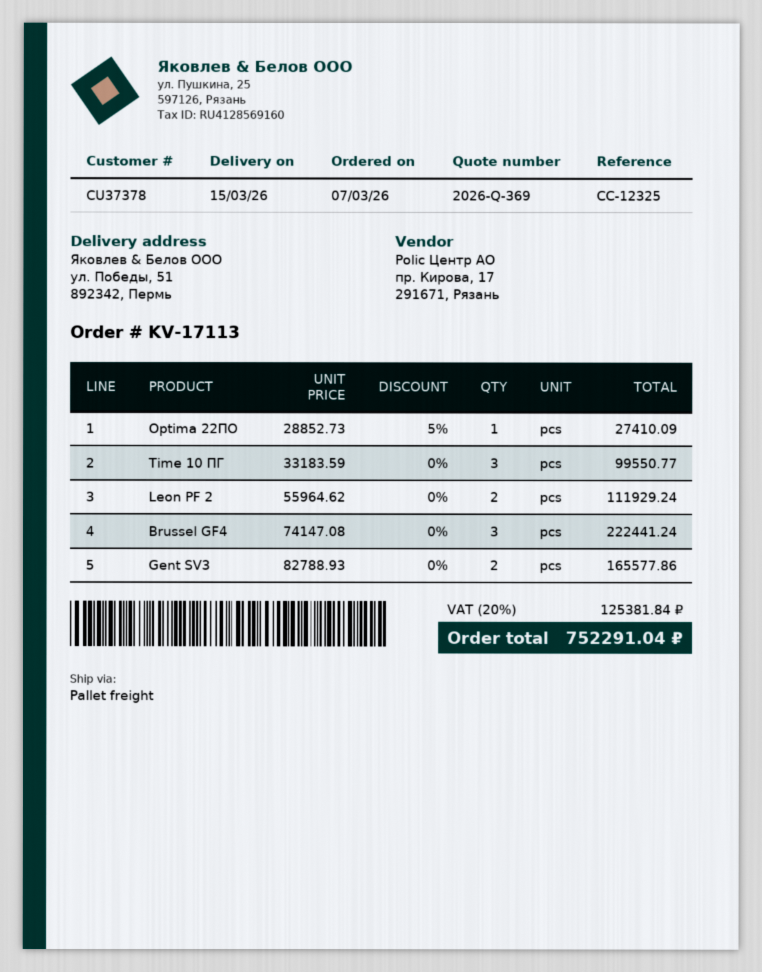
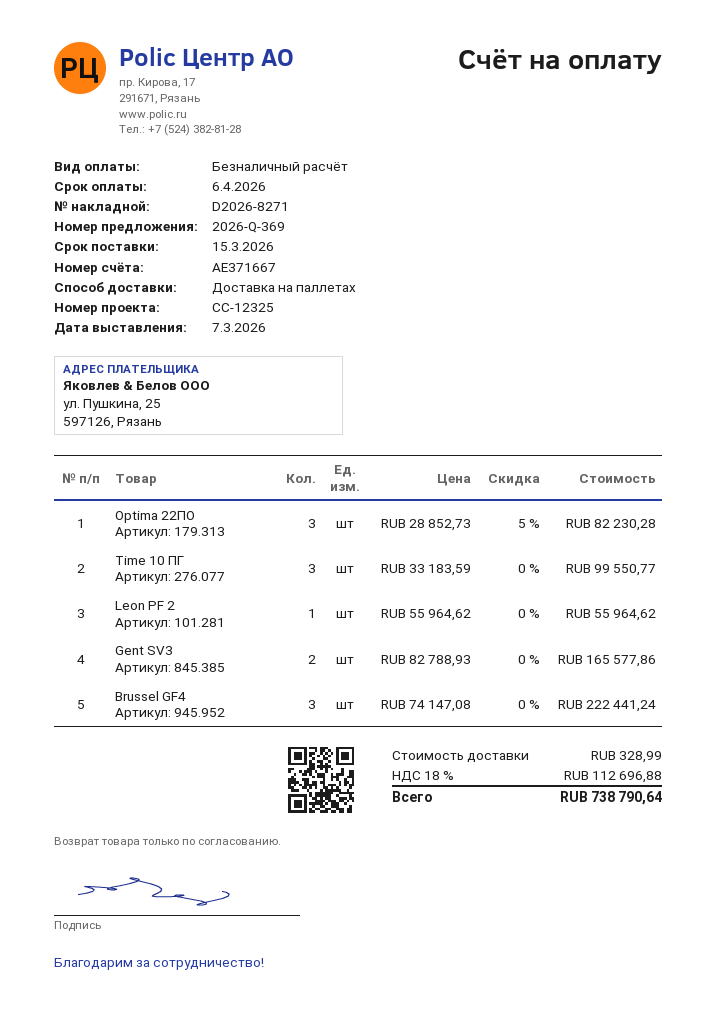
Optima 22ПО: 1 x 28852.73 - 5% = 27410.09 -> 3 x 28852.73 - 5% = 82230.28
Leon PF 2: 2 x 55964.62 = 111929.24 -> 1 x 55964.62 = 55964.62
shipping: none -> 328.99
tax: 20% = 125381.84 -> 18% = 112696.88
total: 752291.04 -> 738790.64

